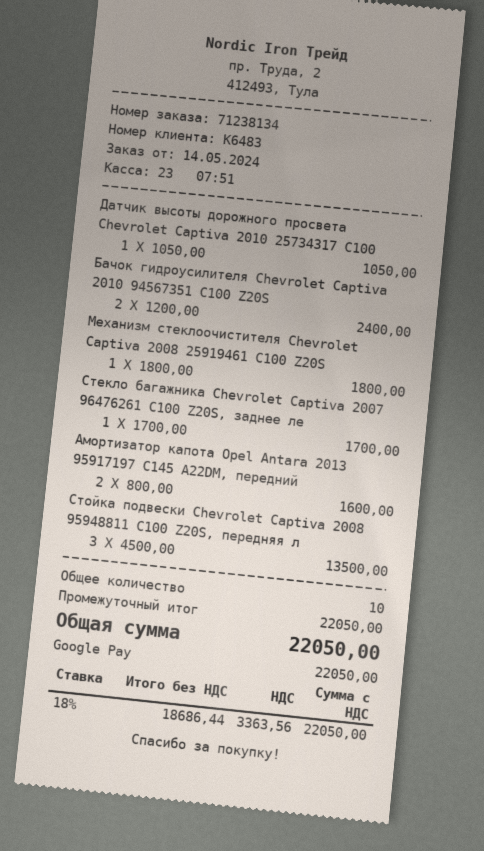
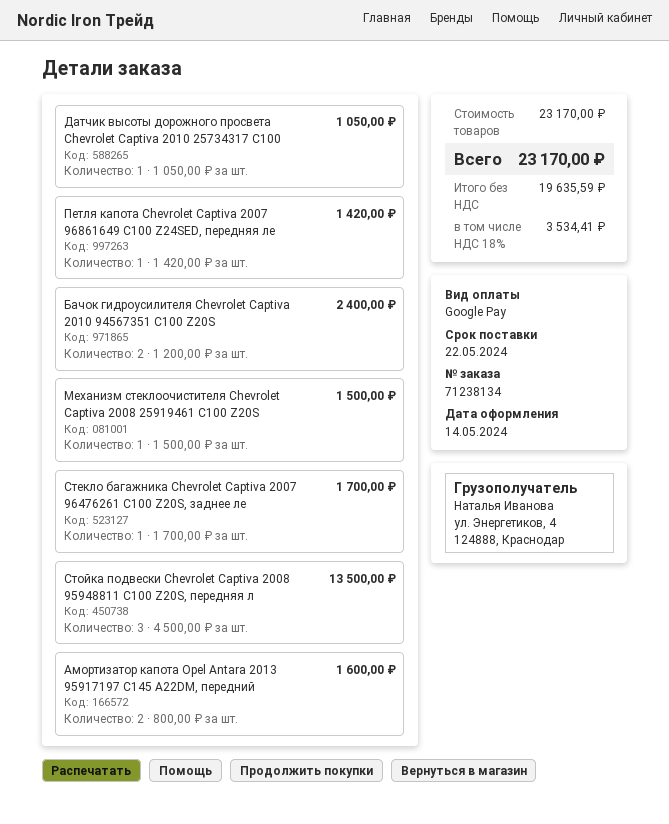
Механизм стеклоочистителя Chevrolet Captiva 2008 25919461 C100 Z20S: 1 x 1800.00 = 1800.00 -> 1 x 1500.00 = 1500.00
Петля капота Chevrolet Captiva 2007 96861649 C100 Z24SED, передняя ле: none -> 1 x 1420.00 = 1420.00
subtotal: 22050.00 -> 23170.00
net: 18686.44 -> 19635.59
tax: 18% = 3363.56 -> 18% = 3534.41
total: 22050.00 -> 23170.00

